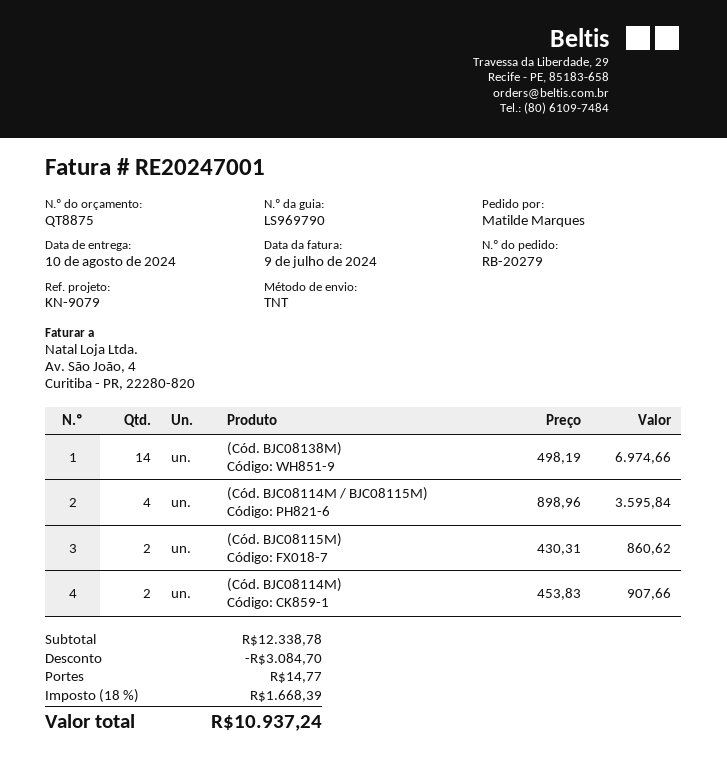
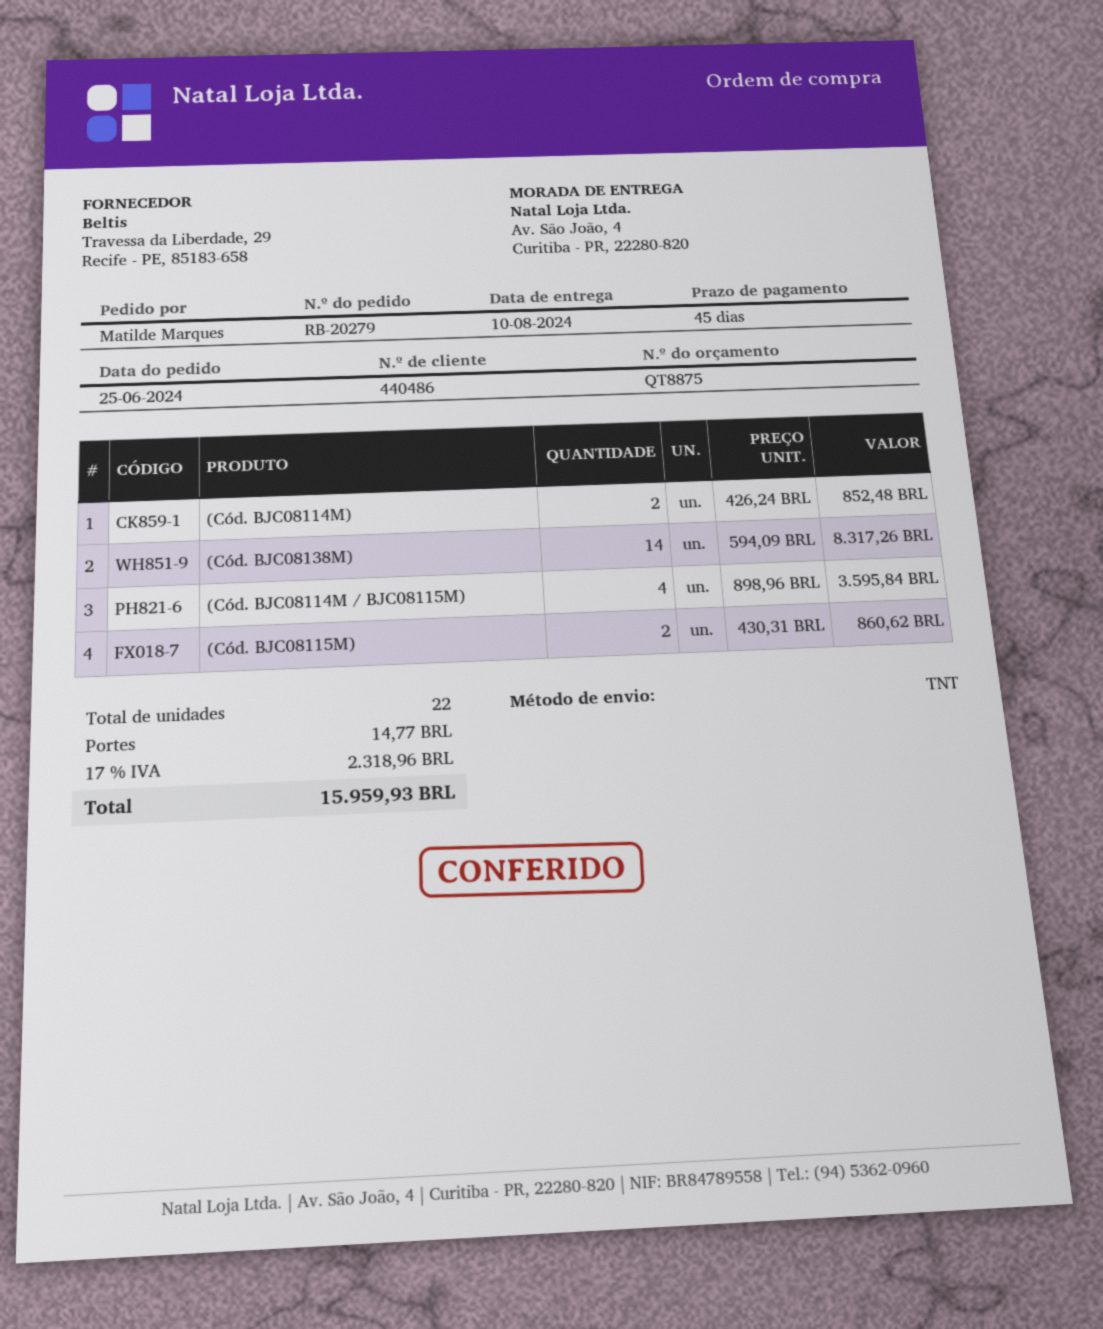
(Cód. BJC08138M): 14 x 498.19 = 6974.66 -> 14 x 594.09 = 8317.26
(Cód. BJC08114M): 2 x 453.83 = 907.66 -> 2 x 426.24 = 852.48
discount: 3084.70 -> none
tax: 18% = 1668.39 -> 17% = 2318.96
total: 10937.24 -> 15959.93

